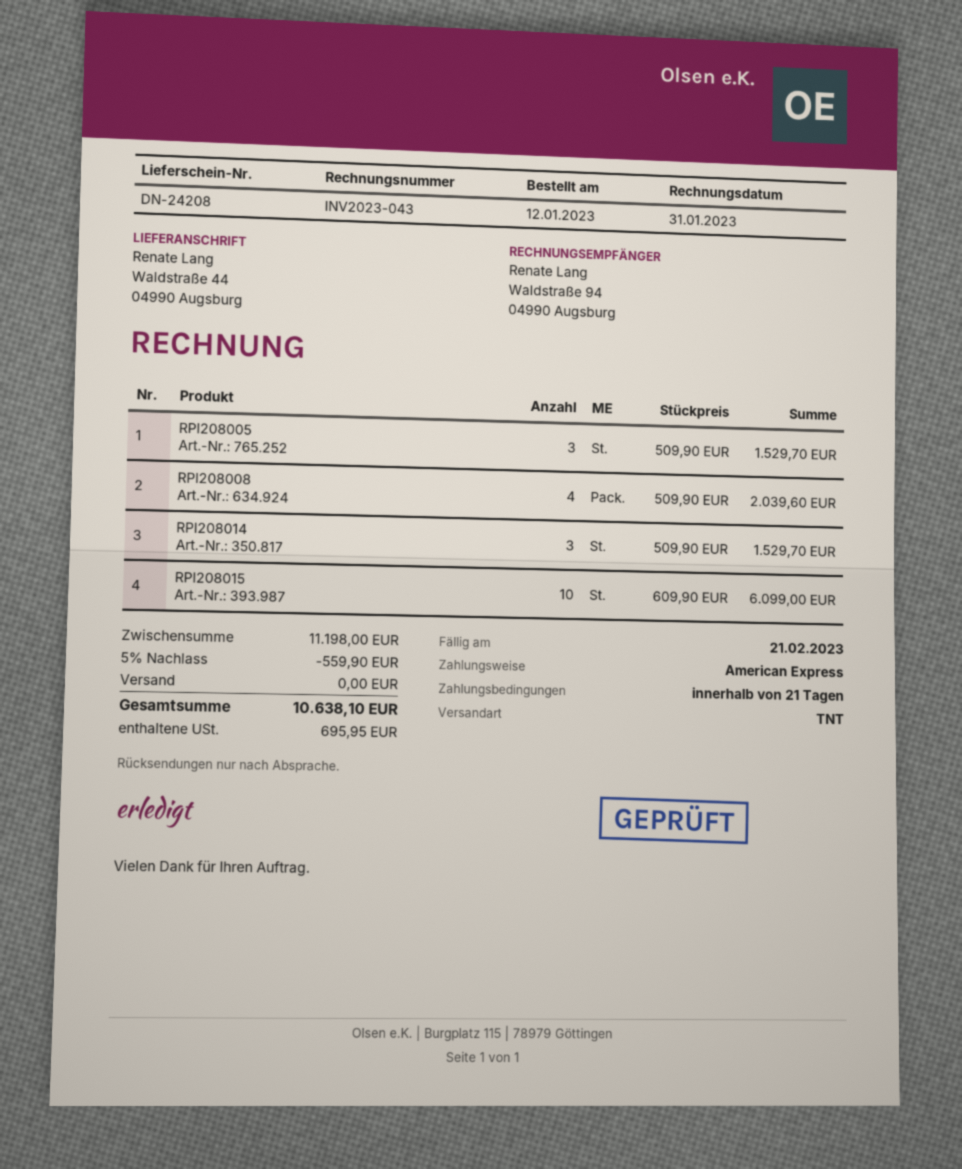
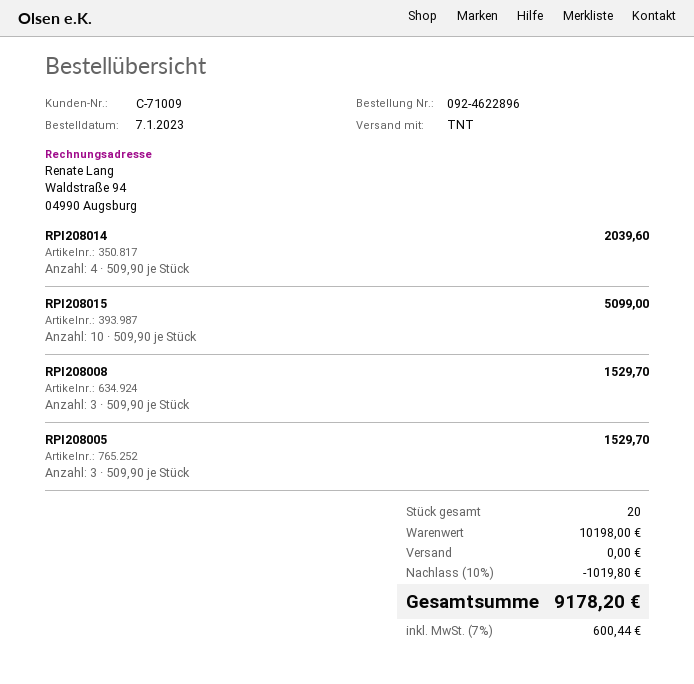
order date: 2023-01-12 -> 2023-01-07
RPI208008: 4 x 509.90 = 2039.60 -> 3 x 509.90 = 1529.70
RPI208014: 3 x 509.90 = 1529.70 -> 4 x 509.90 = 2039.60
RPI208015: 10 x 609.90 = 6099.00 -> 10 x 509.90 = 5099.00
subtotal: 11198.00 -> 10198.00
discount: 5% = 559.90 -> 10% = 1019.80
tax: 695.95 -> 600.44
total: 10638.10 -> 9178.20

